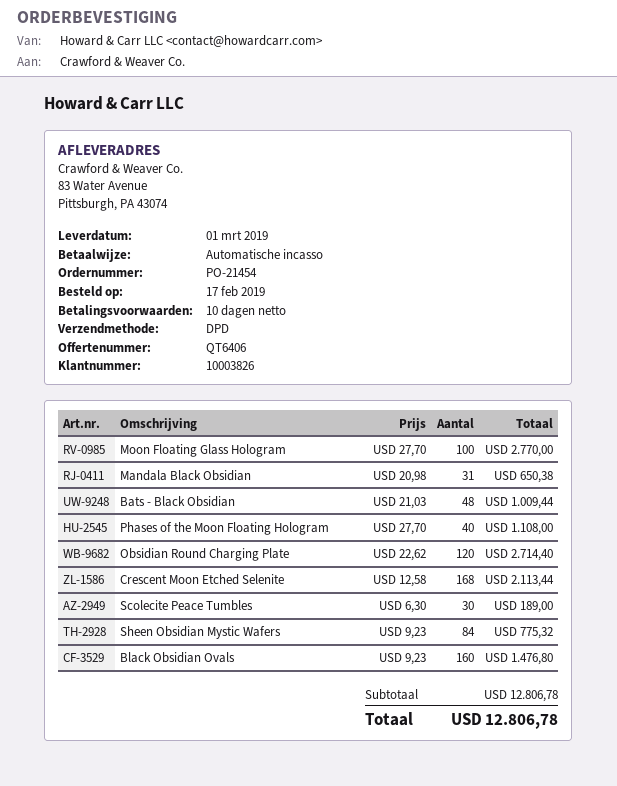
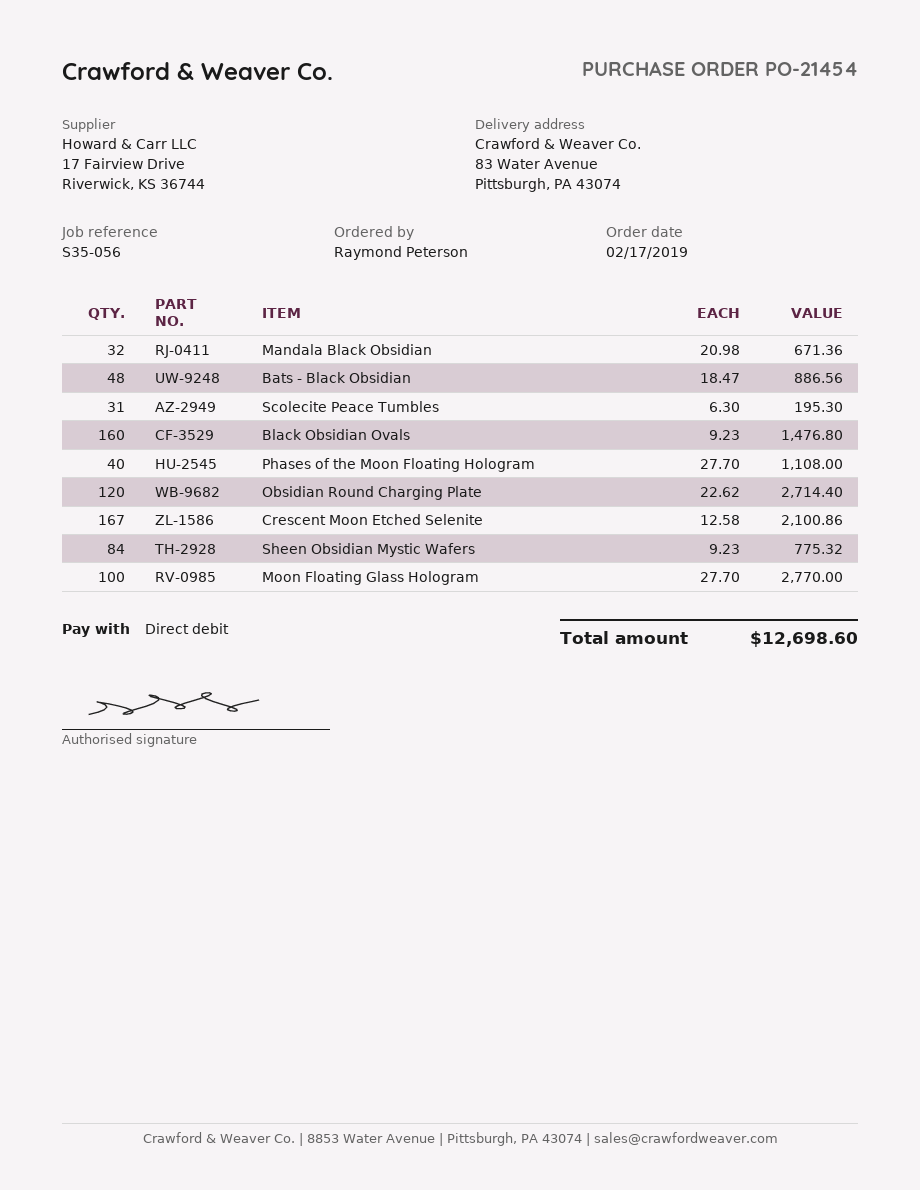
Mandala Black Obsidian: 31 x 20.98 = 650.38 -> 32 x 20.98 = 671.36
Bats - Black Obsidian: 48 x 21.03 = 1009.44 -> 48 x 18.47 = 886.56
Crescent Moon Etched Selenite: 168 x 12.58 = 2113.44 -> 167 x 12.58 = 2100.86
Scolecite Peace Tumbles: 30 x 6.30 = 189.00 -> 31 x 6.30 = 195.30
total: 12806.78 -> 12698.60

